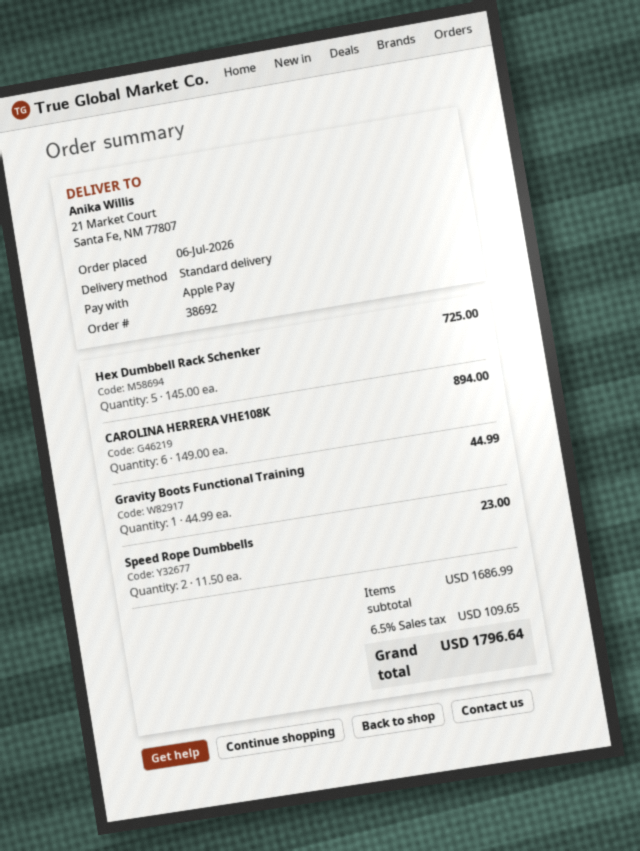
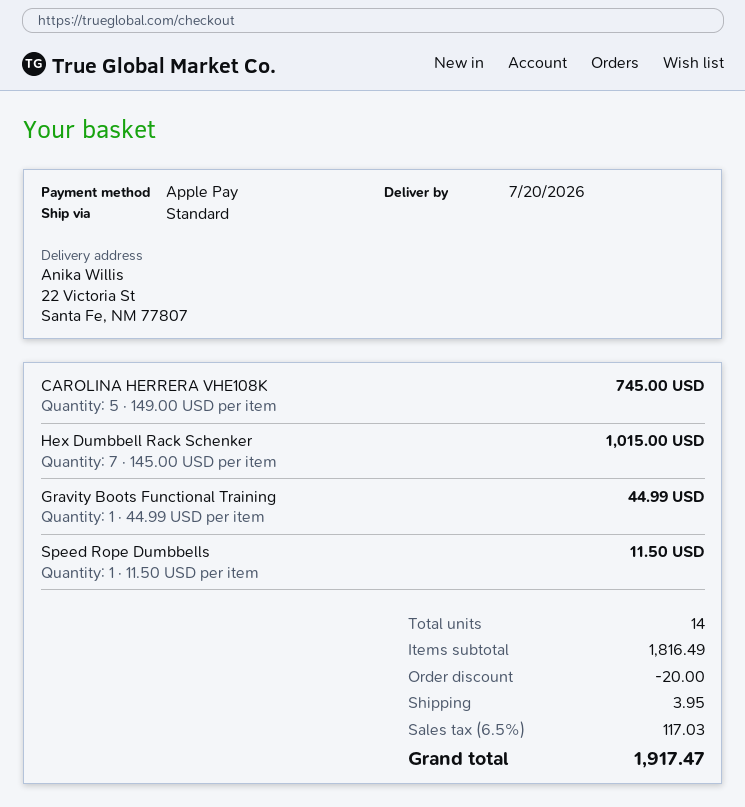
ship to: 21 Market Court, Santa Fe, NM 77807 -> 22 Victoria St, Santa Fe, NM 77807
Hex Dumbbell Rack Schenker: 5 x 145.00 = 725.00 -> 7 x 145.00 = 1015.00
CAROLINA HERRERA VHE108K: 6 x 149.00 = 894.00 -> 5 x 149.00 = 745.00
Speed Rope Dumbbells: 2 x 11.50 = 23.00 -> 1 x 11.50 = 11.50
subtotal: 1686.99 -> 1816.49
discount: none -> 20.00
shipping: none -> 3.95
tax: 6.5% = 109.65 -> 6.5% = 117.03
total: 1796.64 -> 1917.47

